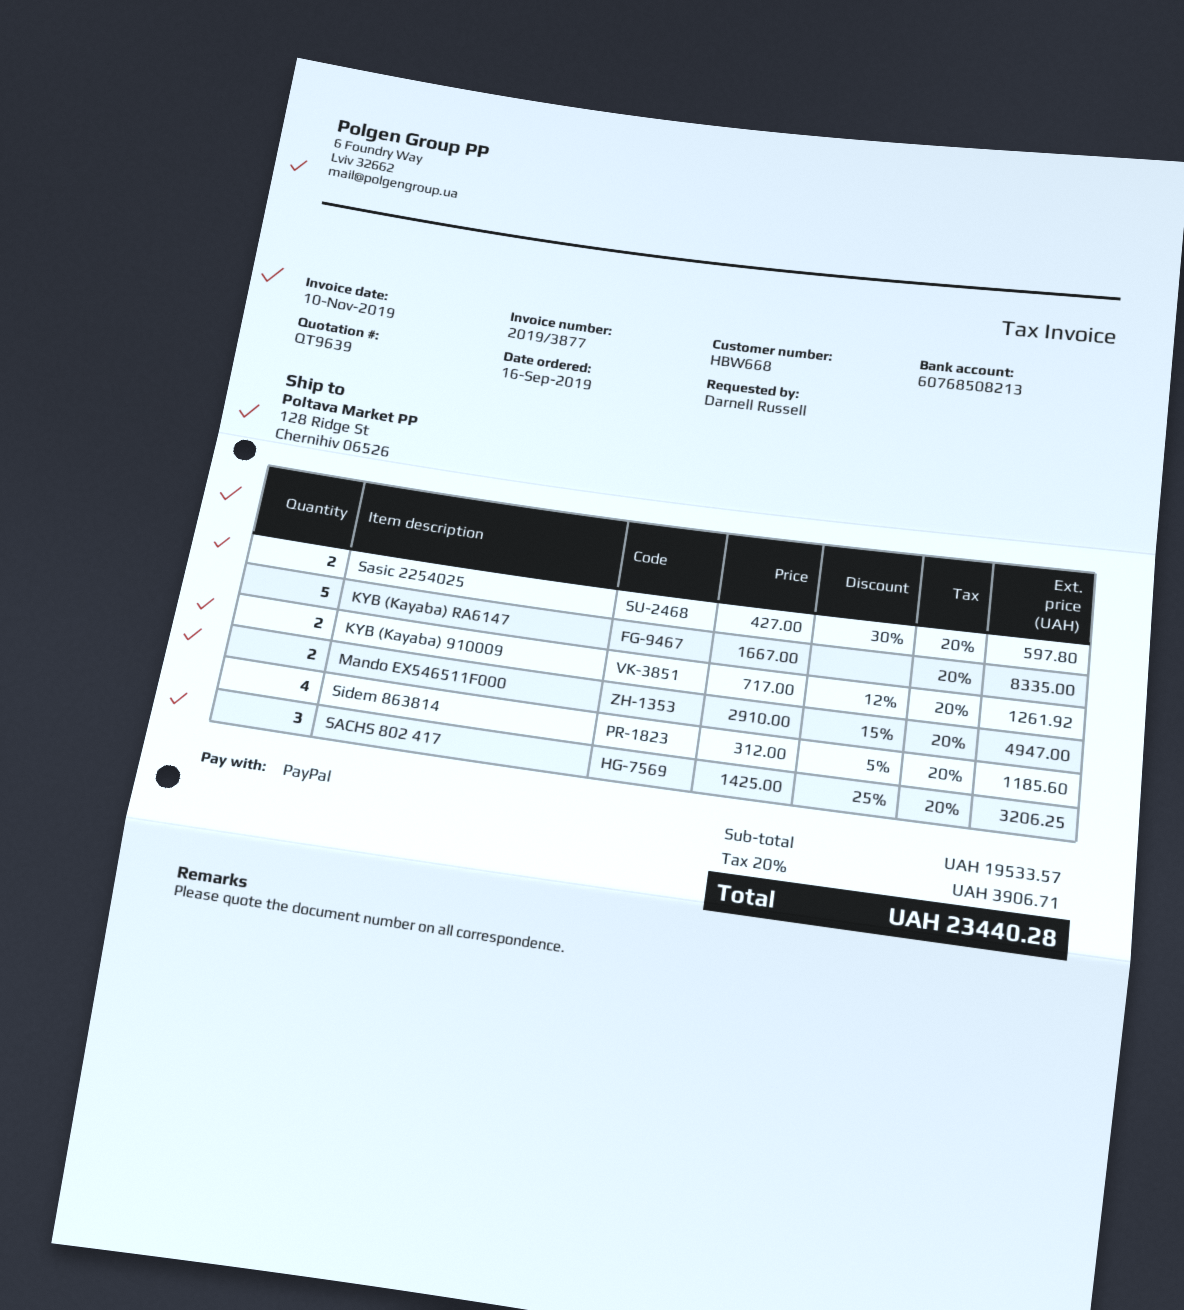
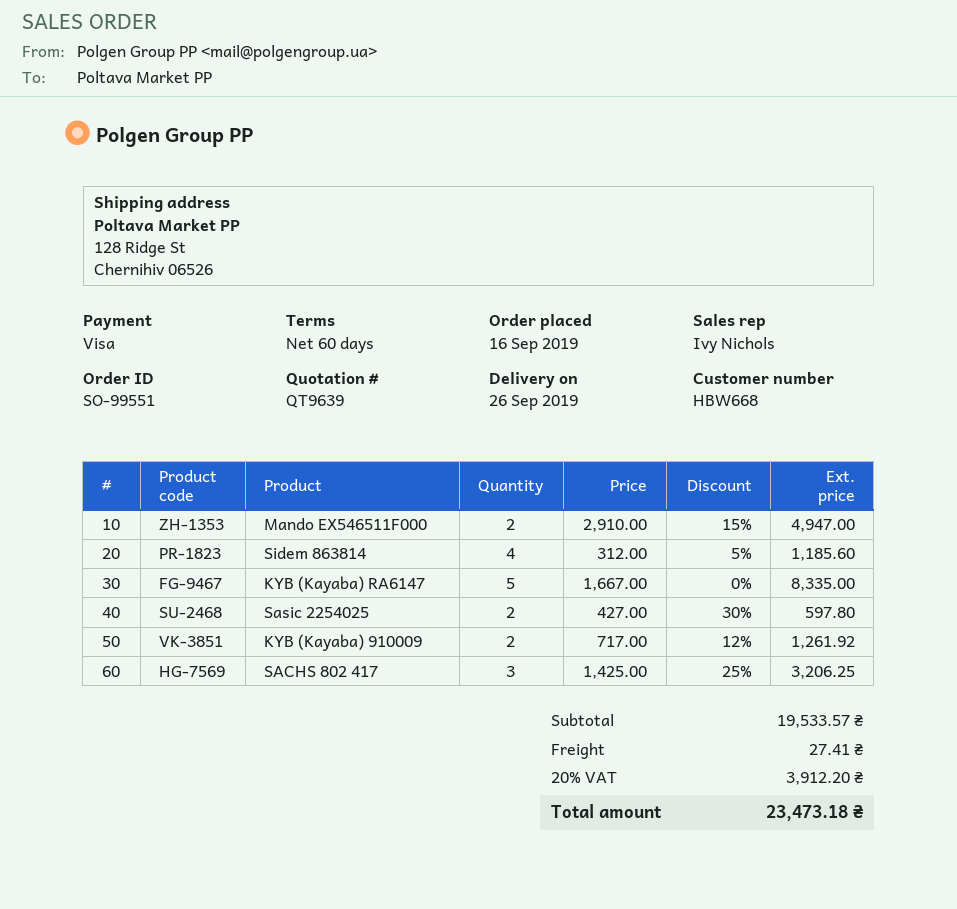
payment method: PayPal -> Visa
shipping: none -> 27.41
tax: 20% = 3906.71 -> 20% = 3912.20
total: 23440.28 -> 23473.18

